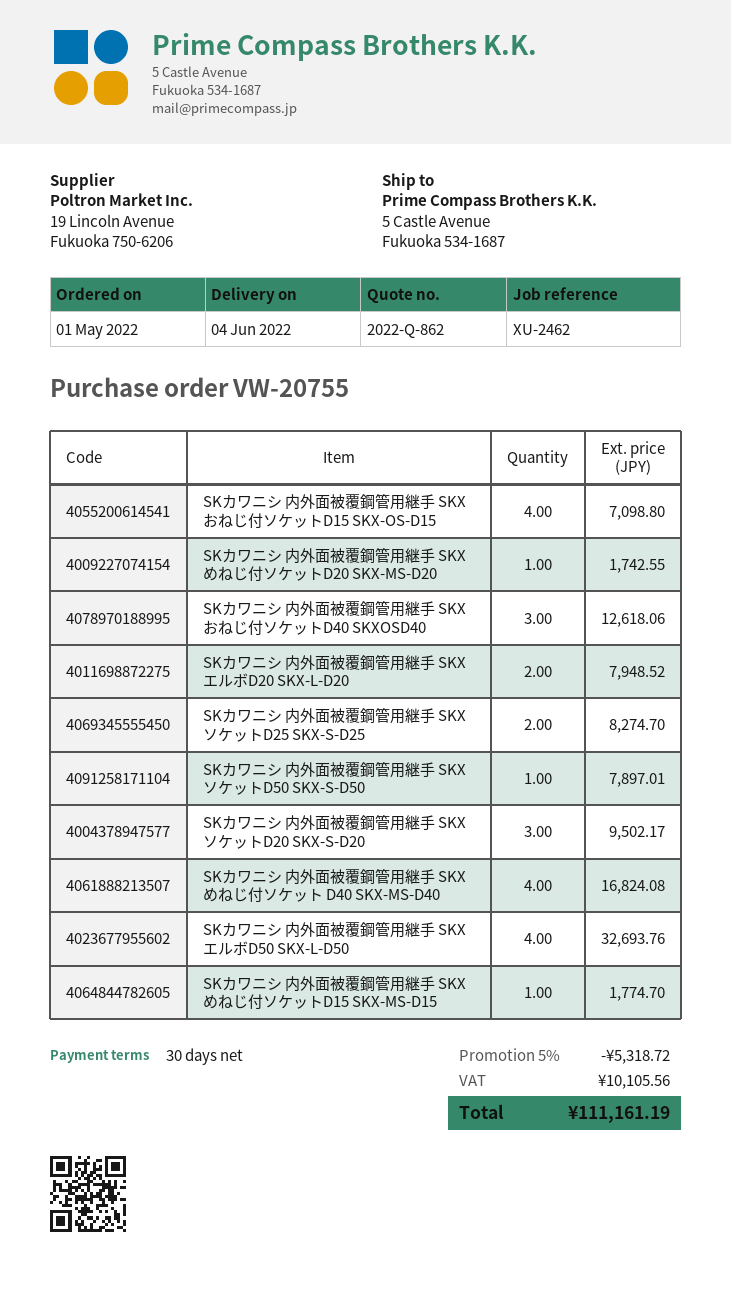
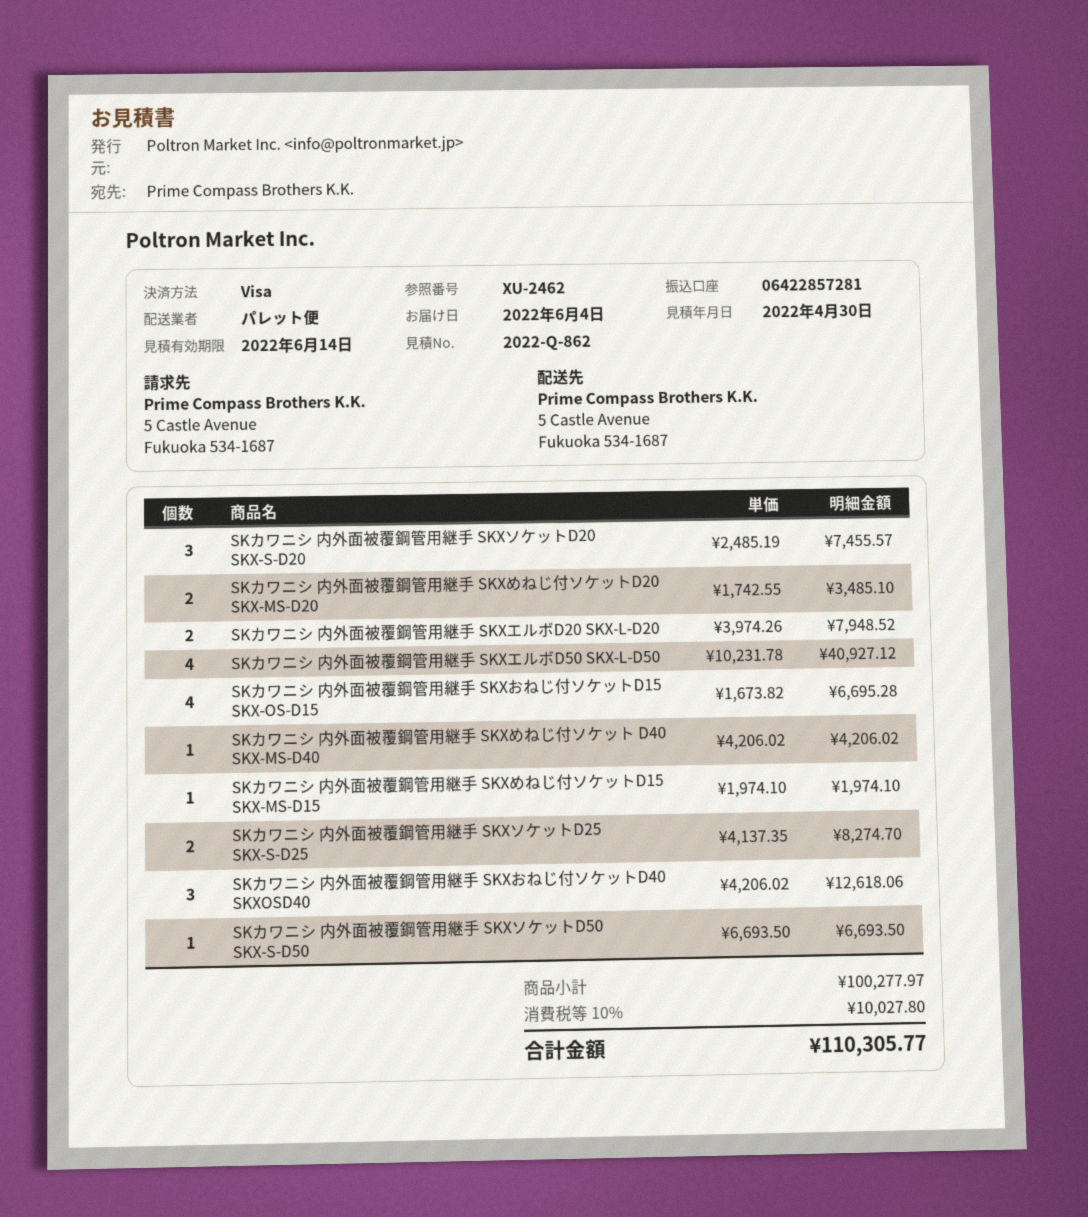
SKカワニシ 内外面被覆鋼管用継手 SKXおねじ付ソケットD15 SKX-OS-D15: 4 for 7098.80 -> 4 for 6695.28
SKカワニシ 内外面被覆鋼管用継手 SKXめねじ付ソケットD20 SKX-MS-D20: 1 for 1742.55 -> 2 for 3485.10
SKカワニシ 内外面被覆鋼管用継手 SKXソケットD50 SKX-S-D50: 1 for 7897.01 -> 1 for 6693.50
SKカワニシ 内外面被覆鋼管用継手 SKXソケットD20 SKX-S-D20: 3 for 9502.17 -> 3 for 7455.57
SKカワニシ 内外面被覆鋼管用継手 SKXめねじ付ソケット D40 SKX-MS-D40: 4 for 16824.08 -> 1 for 4206.02
SKカワニシ 内外面被覆鋼管用継手 SKXエルボD50 SKX-L-D50: 4 for 32693.76 -> 4 for 40927.12
SKカワニシ 内外面被覆鋼管用継手 SKXめねじ付ソケットD15 SKX-MS-D15: 1 for 1774.70 -> 1 for 1974.10
discount: 5% = 5318.72 -> none
tax: 10105.56 -> 10027.80
total: 111161.19 -> 110305.77

